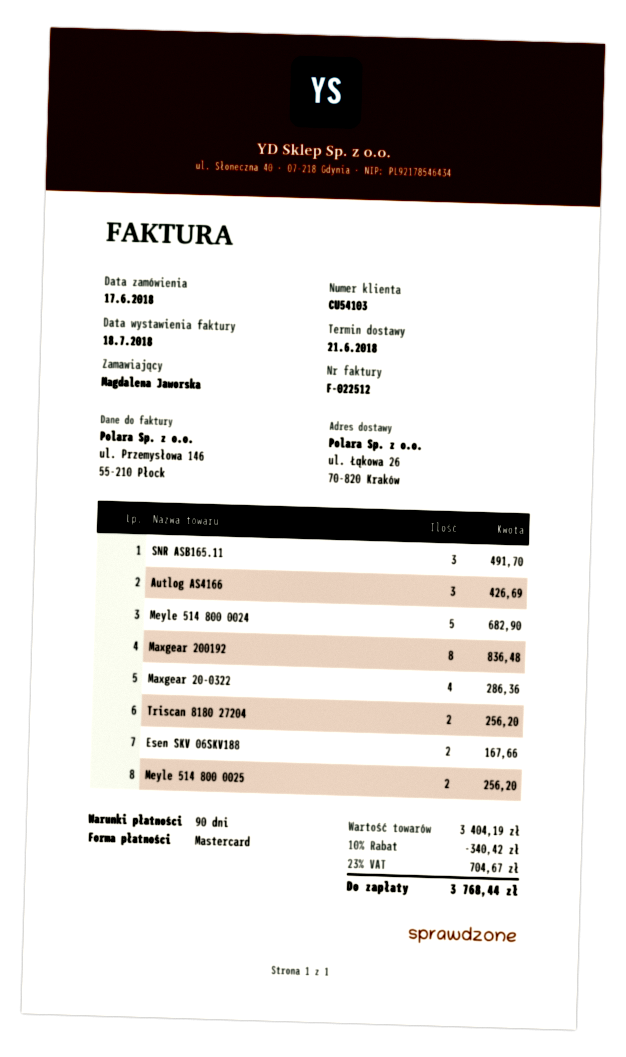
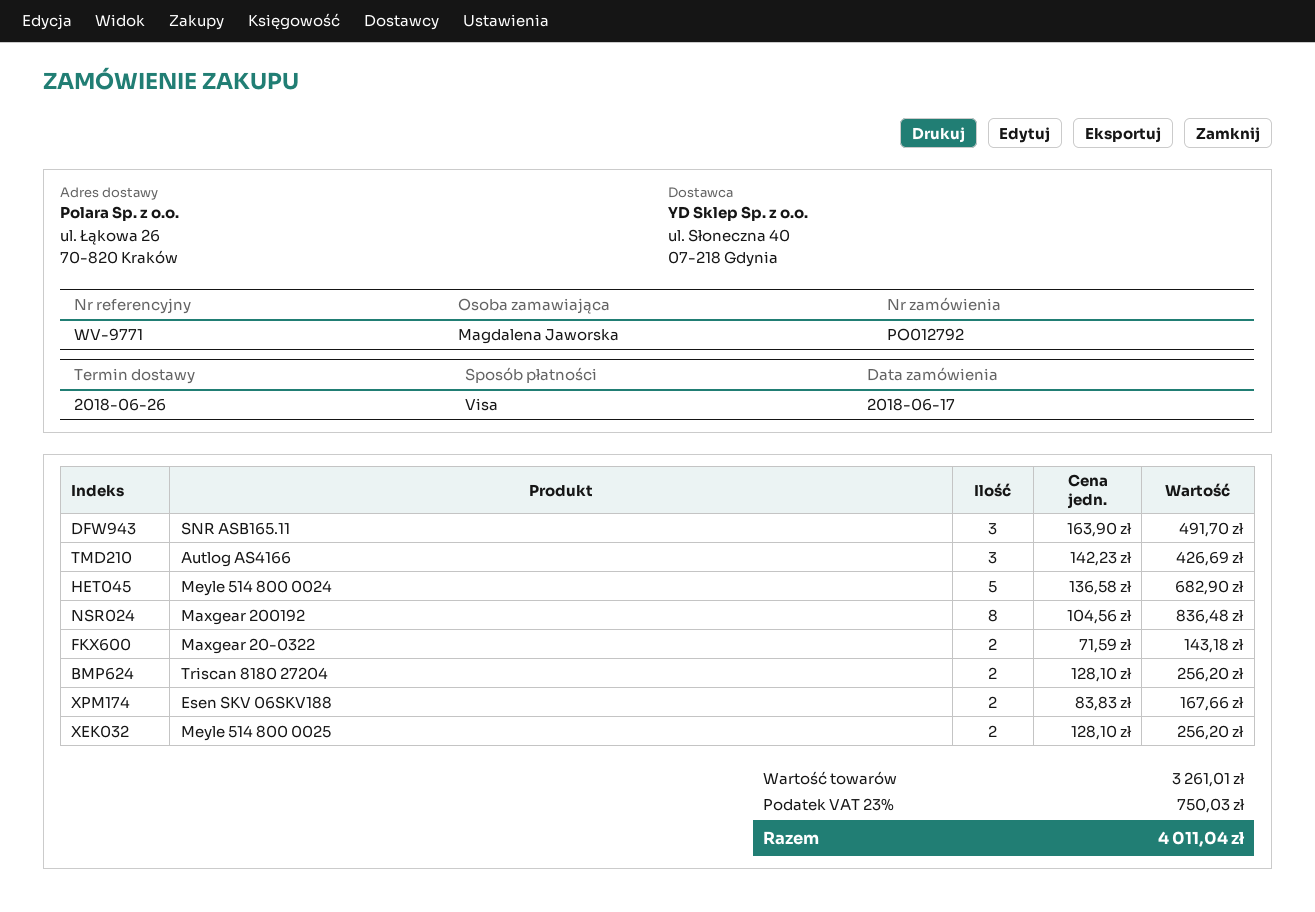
delivery date: 2018-06-21 -> 2018-06-26
payment method: Mastercard -> Visa
Maxgear 20-0322: 4 for 286.36 -> 2 for 143.18
subtotal: 3404.19 -> 3261.01
discount: 10% = 340.42 -> none
tax: 23% = 704.67 -> 23% = 750.03
total: 3768.44 -> 4011.04

